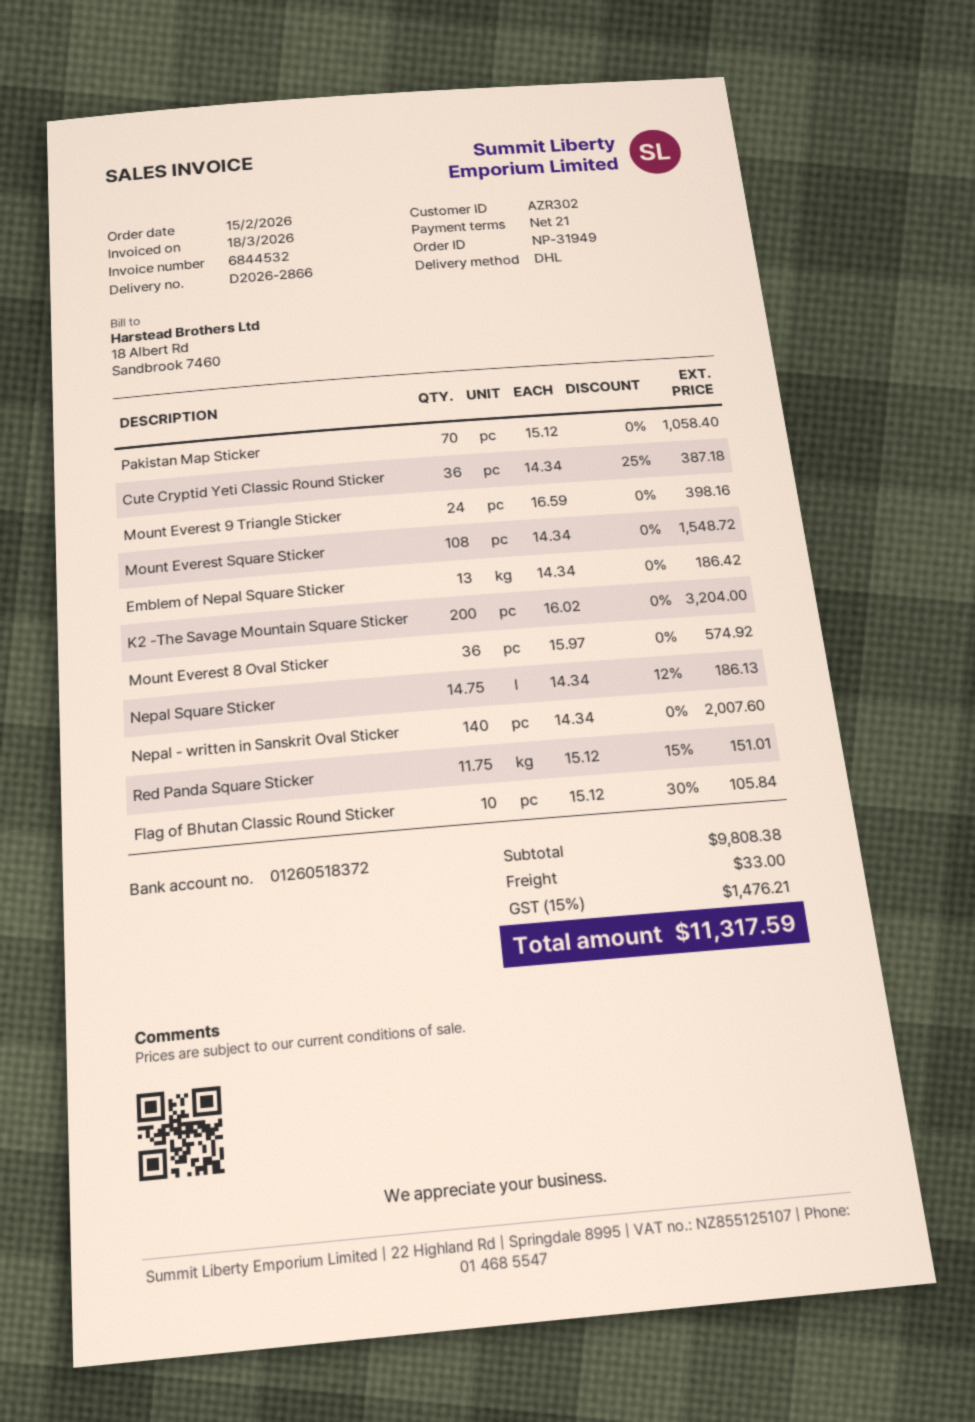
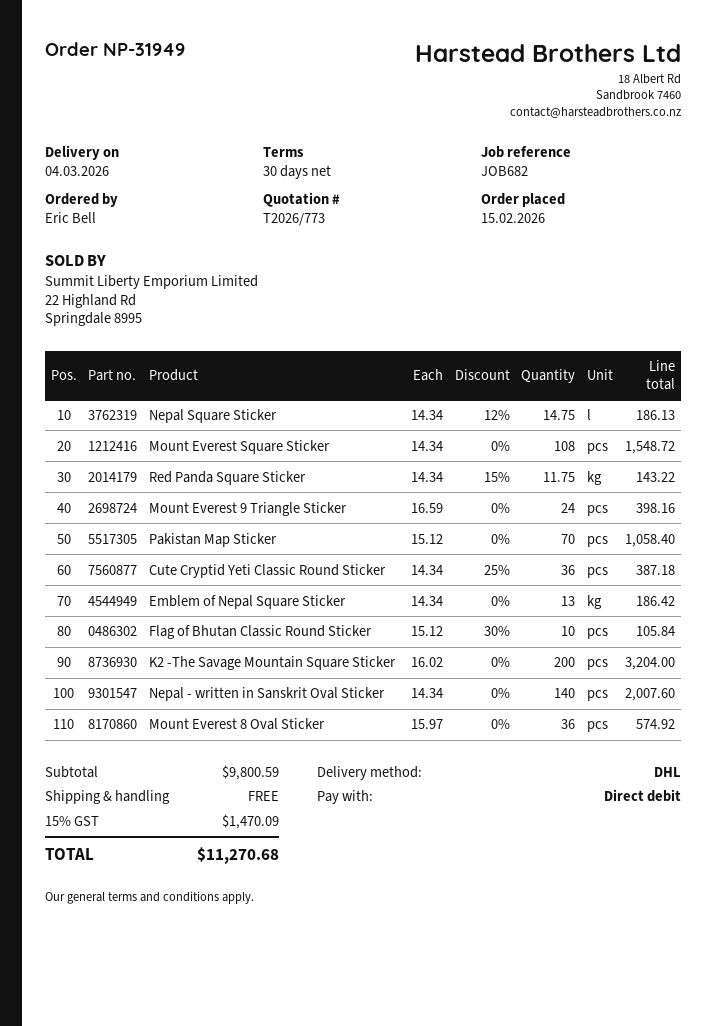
payment terms: 21 days -> 30 days
Red Panda Square Sticker: 11.75 x 15.12 - 15% = 151.01 -> 11.75 x 14.34 - 15% = 143.22
subtotal: 9808.38 -> 9800.59
shipping: 33.00 -> 0.00
tax: 15% = 1476.21 -> 15% = 1470.09
total: 11317.59 -> 11270.68

